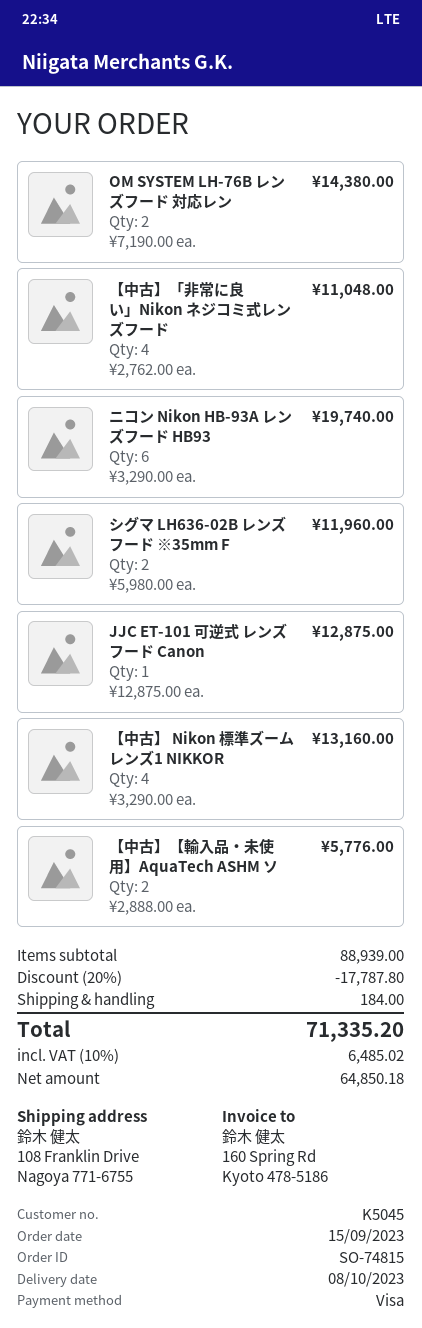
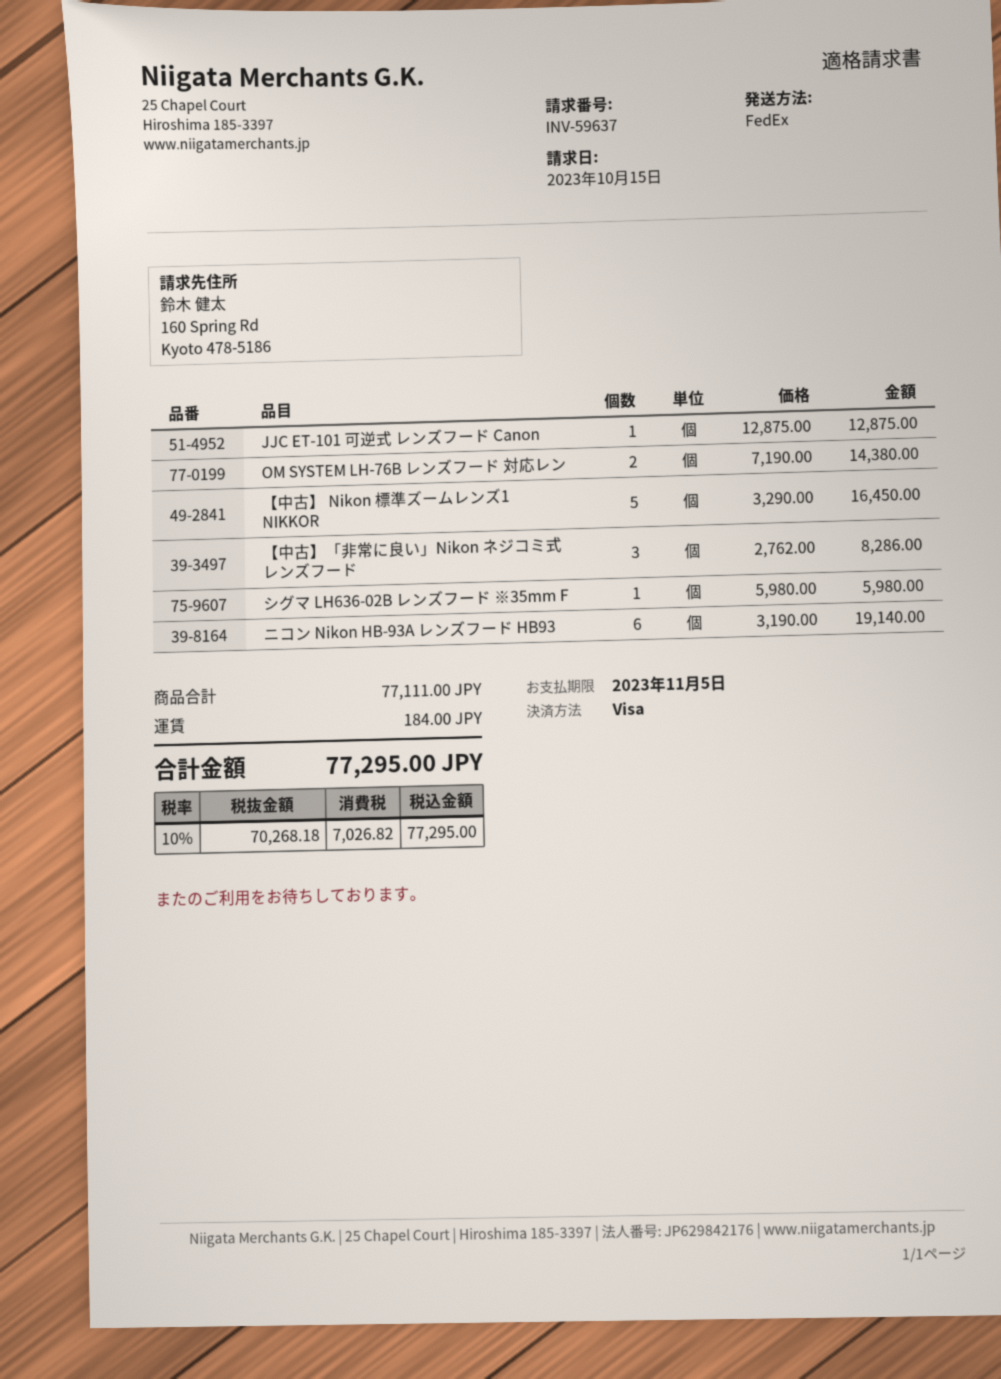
【中古】「非常に良い」Nikon ネジコミ式レンズフード: 4 x 2762.00 = 11048.00 -> 3 x 2762.00 = 8286.00
ニコン Nikon HB-93A レンズフード HB93: 6 x 3290.00 = 19740.00 -> 6 x 3190.00 = 19140.00
シグマ LH636-02B レンズフード ※35mm F: 2 x 5980.00 = 11960.00 -> 1 x 5980.00 = 5980.00
【中古】 Nikon 標準ズームレンズ1 NIKKOR: 4 x 3290.00 = 13160.00 -> 5 x 3290.00 = 16450.00
【中古】【輸入品・未使用】AquaTech ASHM ソ: 2 x 2888.00 = 5776.00 -> none
subtotal: 88939.00 -> 77111.00
discount: 20% = 17787.80 -> none
net: 64850.18 -> 70268.18
tax: 10% = 6485.02 -> 10% = 7026.82
total: 71335.20 -> 77295.00

